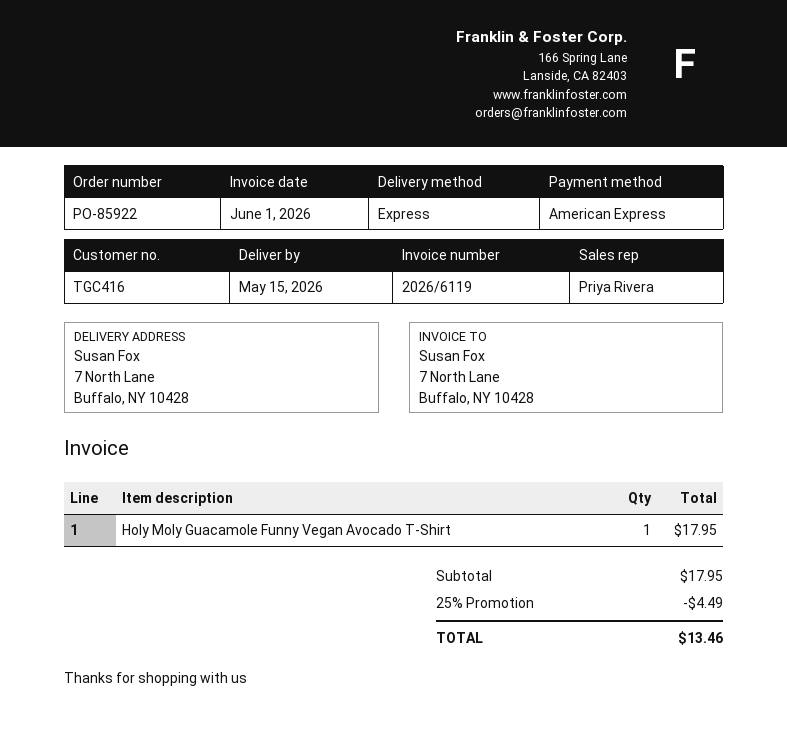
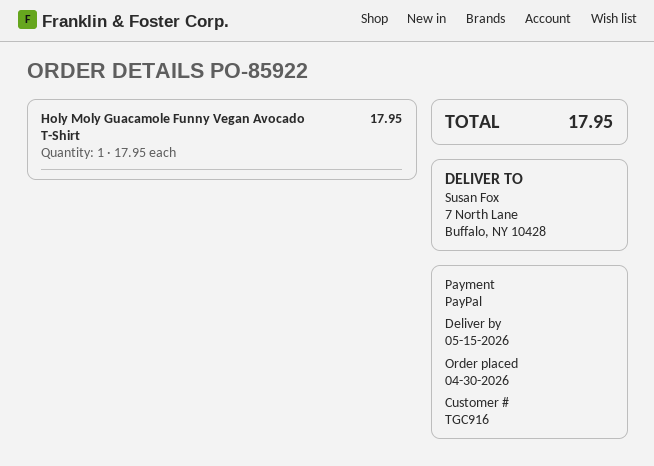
customer number: TGC416 -> TGC916
payment method: American Express -> PayPal
discount: 25% = 4.49 -> none
total: 13.46 -> 17.95

